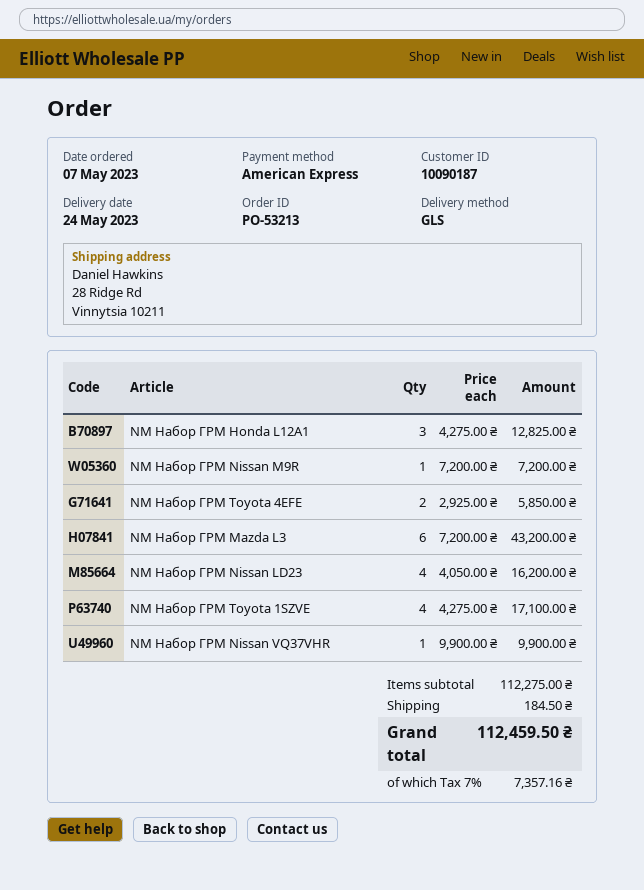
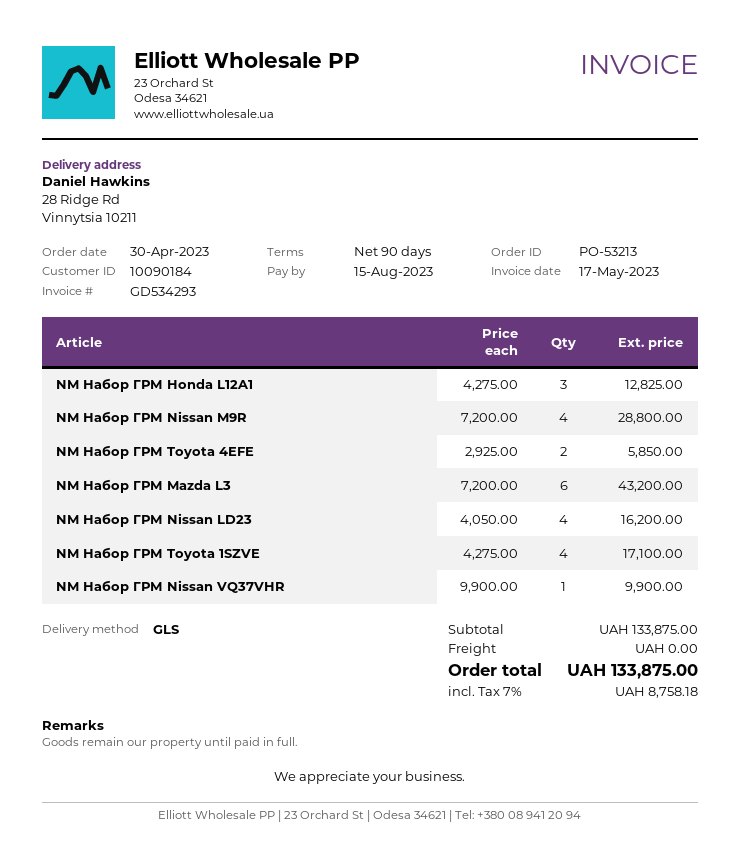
order date: 2023-05-07 -> 2023-04-30
customer number: 10090187 -> 10090184
NM Набор ГРМ Nissan M9R: 1 x 7200.00 = 7200.00 -> 4 x 7200.00 = 28800.00
subtotal: 112275.00 -> 133875.00
shipping: 184.50 -> 0.00
tax: 7% = 7357.16 -> 7% = 8758.18
total: 112459.50 -> 133875.00

